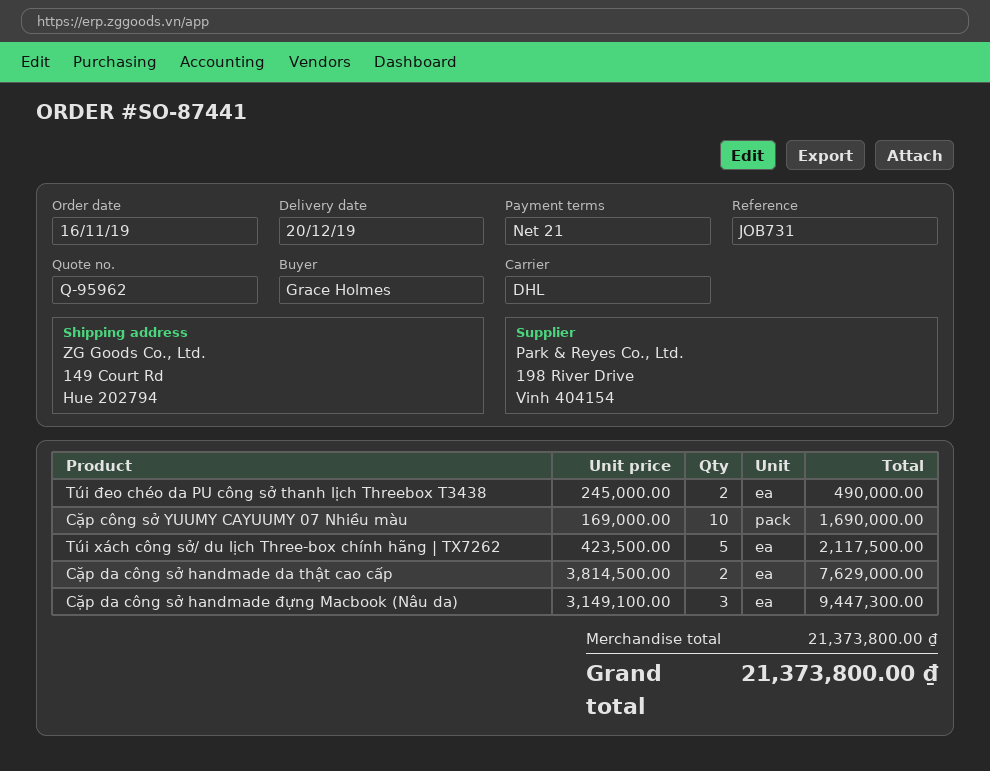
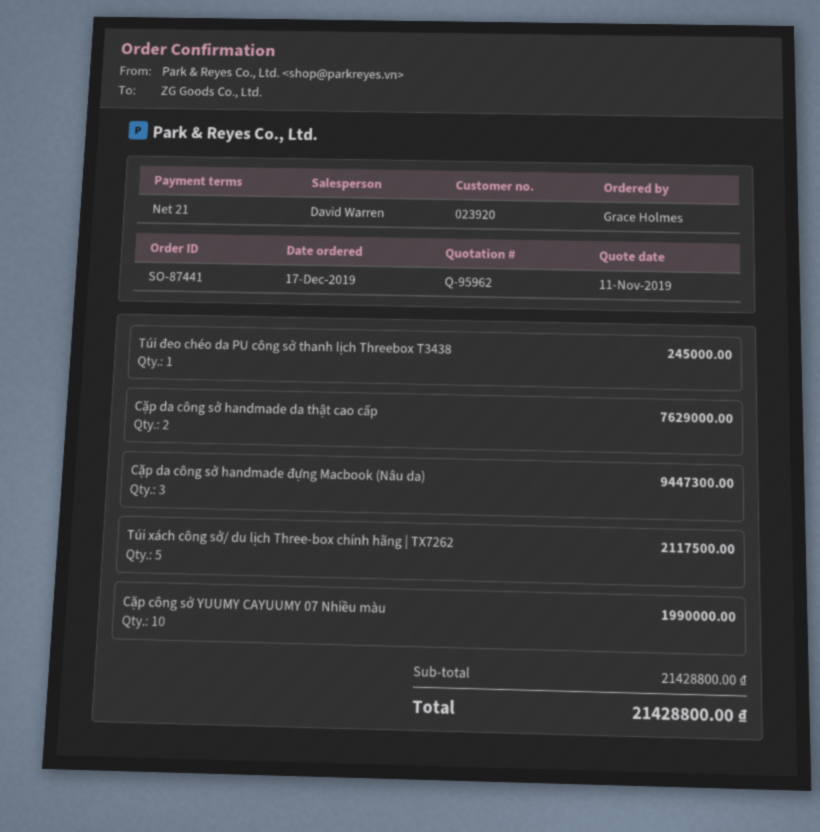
order date: 2019-11-16 -> 2019-12-17
Túi đeo chéo da PU công sở thanh lịch Threebox T3438: 2 for 490000.00 -> 1 for 245000.00
Cặp công sở YUUMY CAYUUMY 07 Nhiều màu: 10 for 1690000.00 -> 10 for 1990000.00
subtotal: 21373800.00 -> 21428800.00
total: 21373800.00 -> 21428800.00

